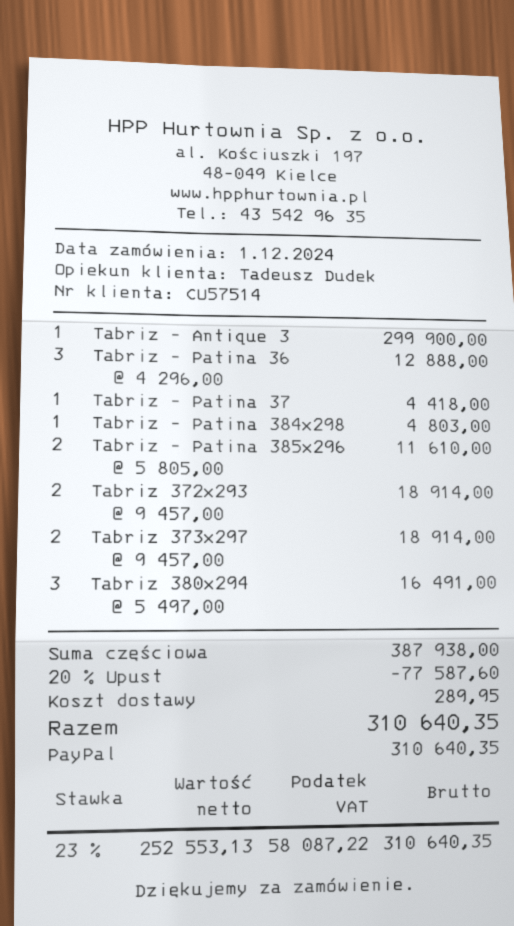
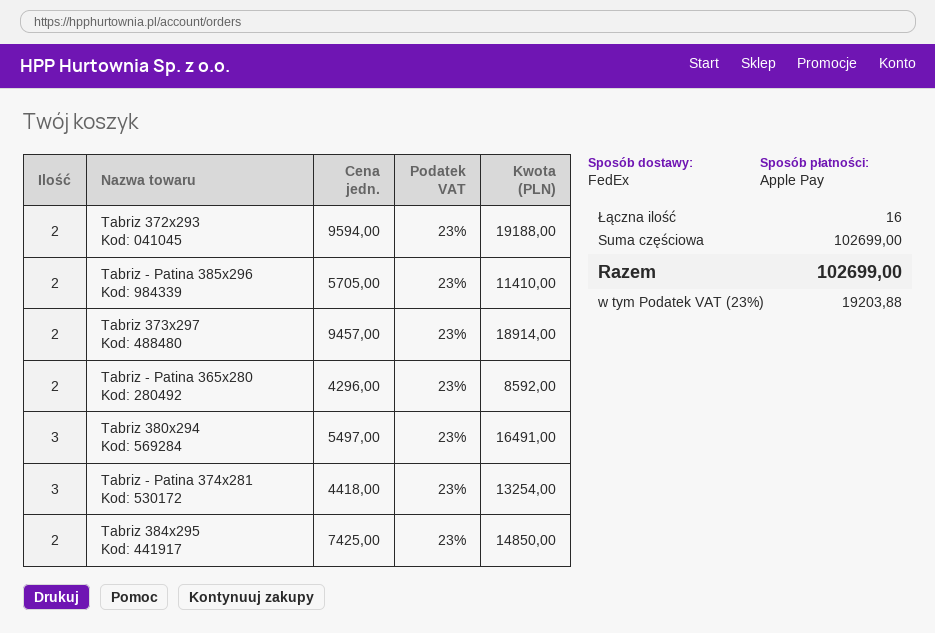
payment method: PayPal -> Apple Pay
Tabriz - Antique 3: 1 x 299900.00 = 299900.00 -> none
Tabriz - Patina 36: 3 x 4296.00 = 12888.00 -> 2 x 4296.00 = 8592.00
Tabriz - Patina 37: 1 x 4418.00 = 4418.00 -> 3 x 4418.00 = 13254.00
Tabriz - Patina 384x298: 1 x 4803.00 = 4803.00 -> none
Tabriz - Patina 385x296: 2 x 5805.00 = 11610.00 -> 2 x 5705.00 = 11410.00
Tabriz 372x293: 2 x 9457.00 = 18914.00 -> 2 x 9594.00 = 19188.00
Tabriz 384x295: none -> 2 x 7425.00 = 14850.00
subtotal: 387938.00 -> 102699.00
discount: 20% = 77587.60 -> none
shipping: 289.95 -> none
tax: 23% = 58087.22 -> 23% = 19203.88
total: 310640.35 -> 102699.00

